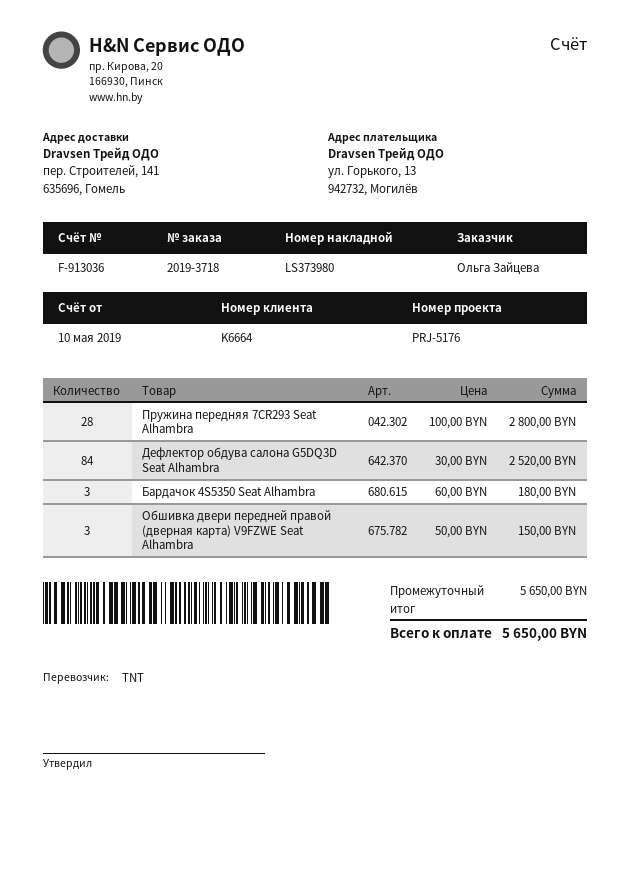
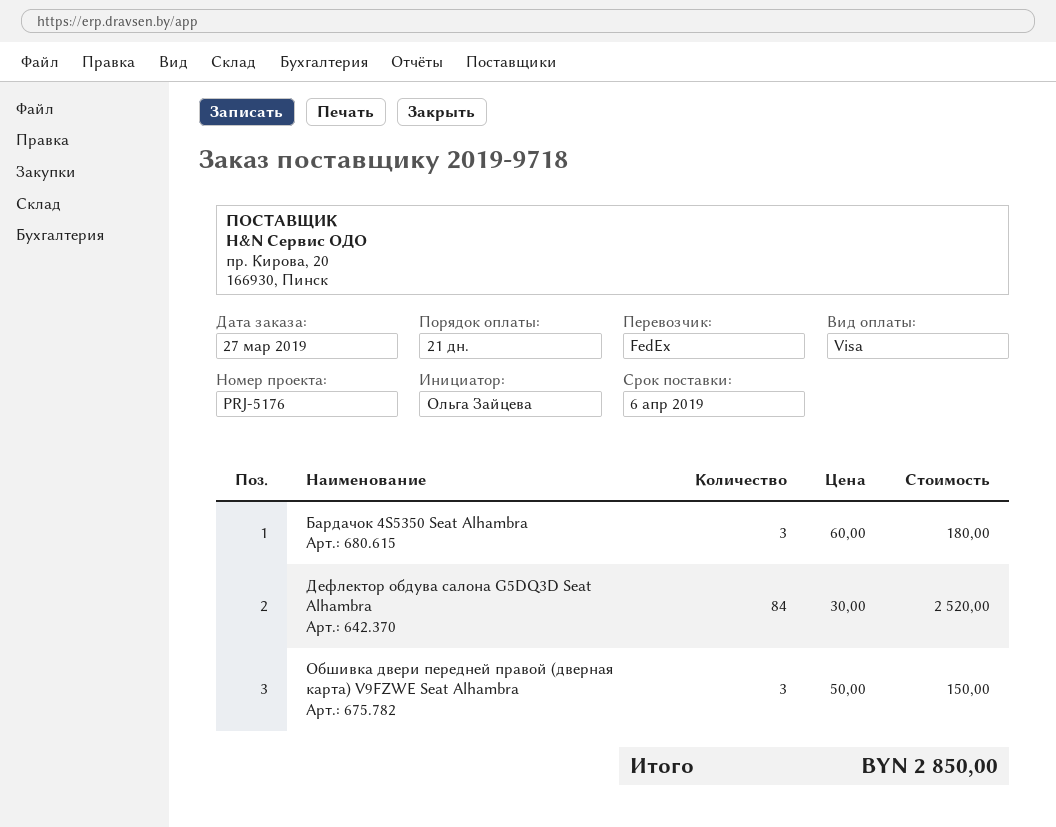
order number: 2019-3718 -> 2019-9718
shipping method: TNT -> FedEx
Пружина передняя 7CR293 Seat Alhambra: 28 x 100.00 = 2800.00 -> none
total: 5650.00 -> 2850.00

